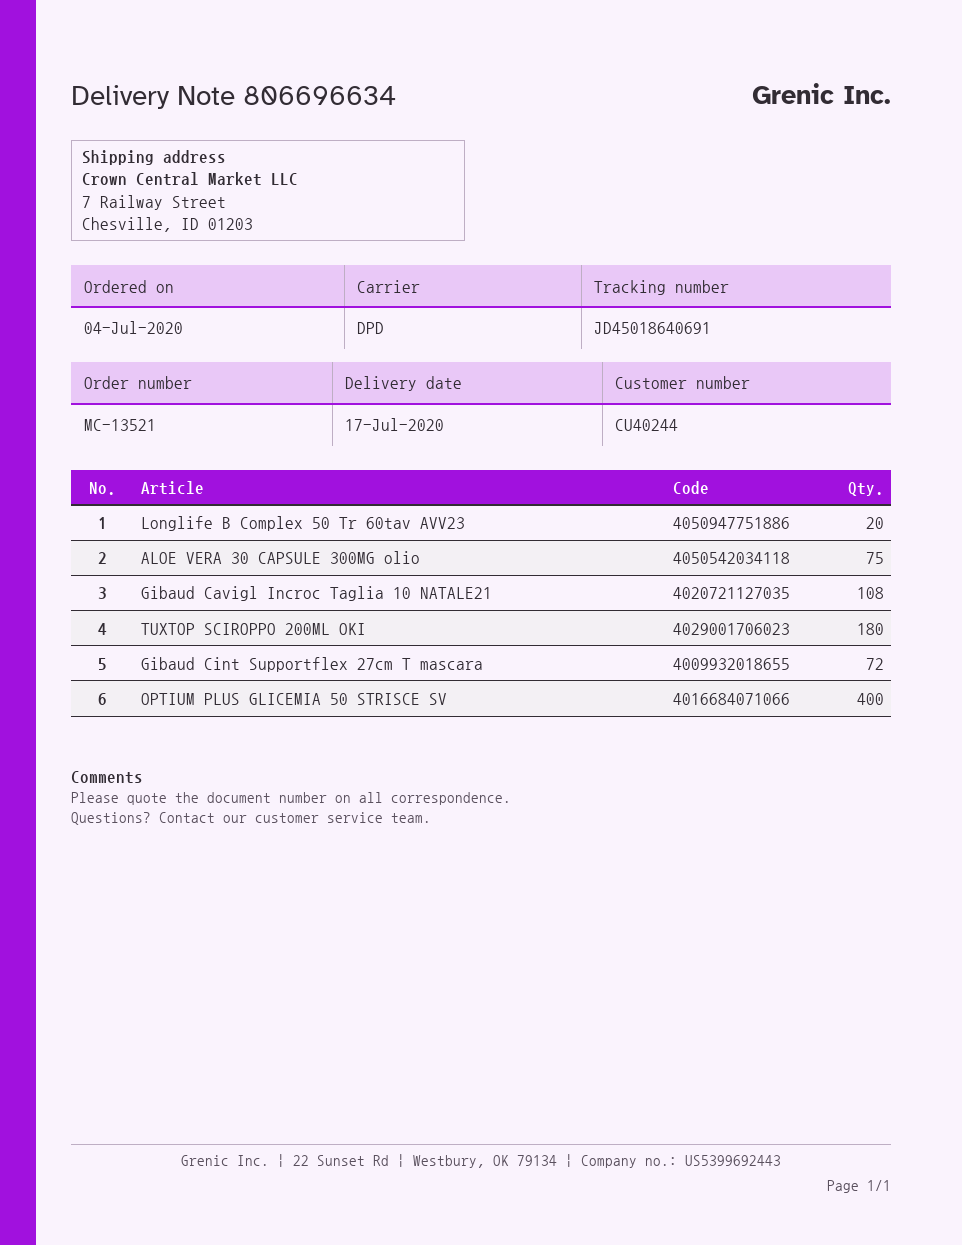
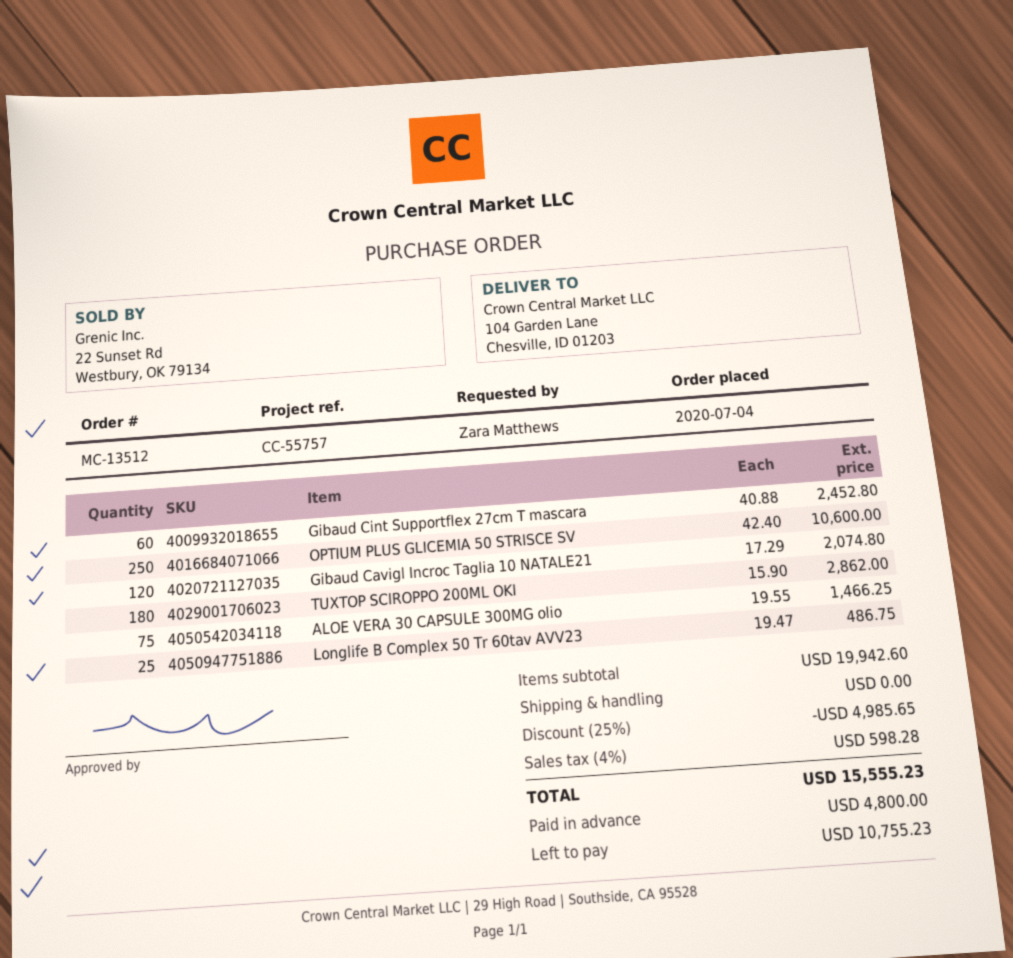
order number: MC-13521 -> MC-13512
ship to: 7 Railway Street, Chesville, ID 01203 -> 104 Garden Lane, Chesville, ID 01203
Longlife B Complex 50 Tr 60tav AVV23: 20 -> 25
Gibaud Cavigl Incroc Taglia 10 NATALE21: 108 -> 120
Gibaud Cint Supportflex 27cm T mascara: 72 -> 60
OPTIUM PLUS GLICEMIA 50 STRISCE SV: 400 -> 250

